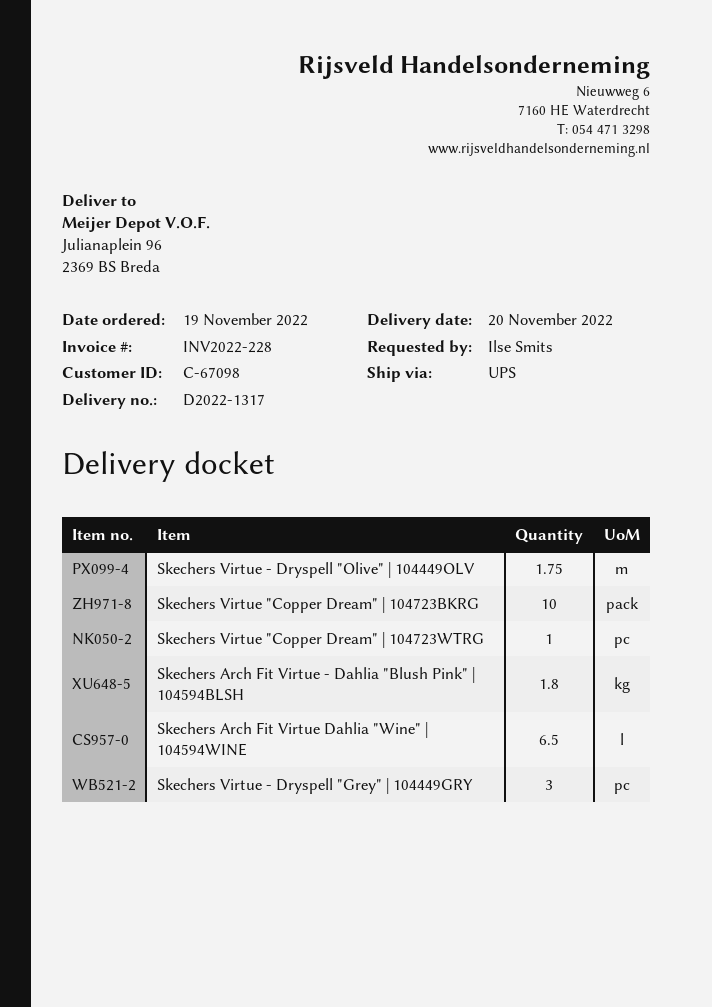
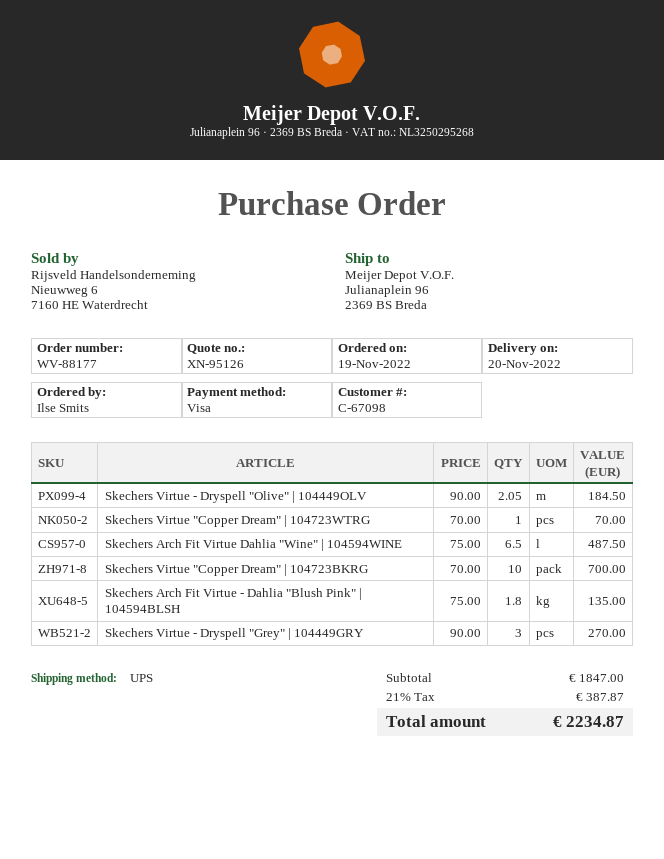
Skechers Virtue - Dryspell "Olive" | 104449OLV: 1.75 -> 2.05

